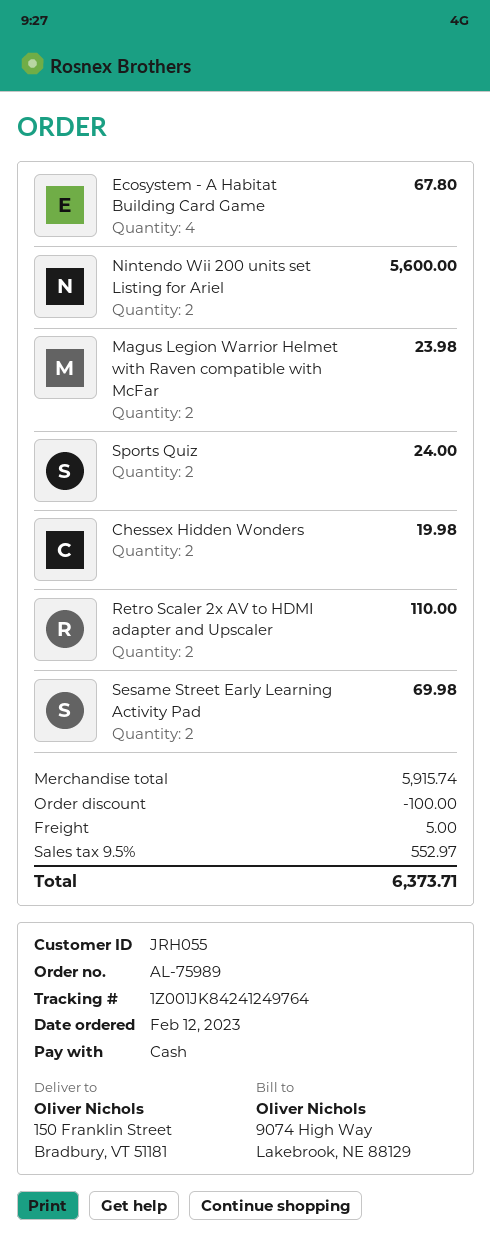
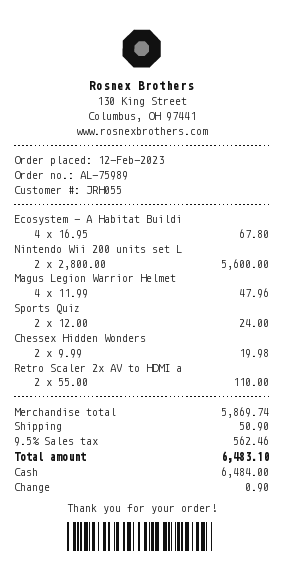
Magus Legion Warrior Helmet with Raven compatible with McFar: 2 for 23.98 -> 4 for 47.96
Sesame Street Early Learning Activity Pad: 2 for 69.98 -> none
subtotal: 5915.74 -> 5869.74
discount: 100.00 -> none
shipping: 5.00 -> 50.90
tax: 9.5% = 552.97 -> 9.5% = 562.46
total: 6373.71 -> 6483.10

